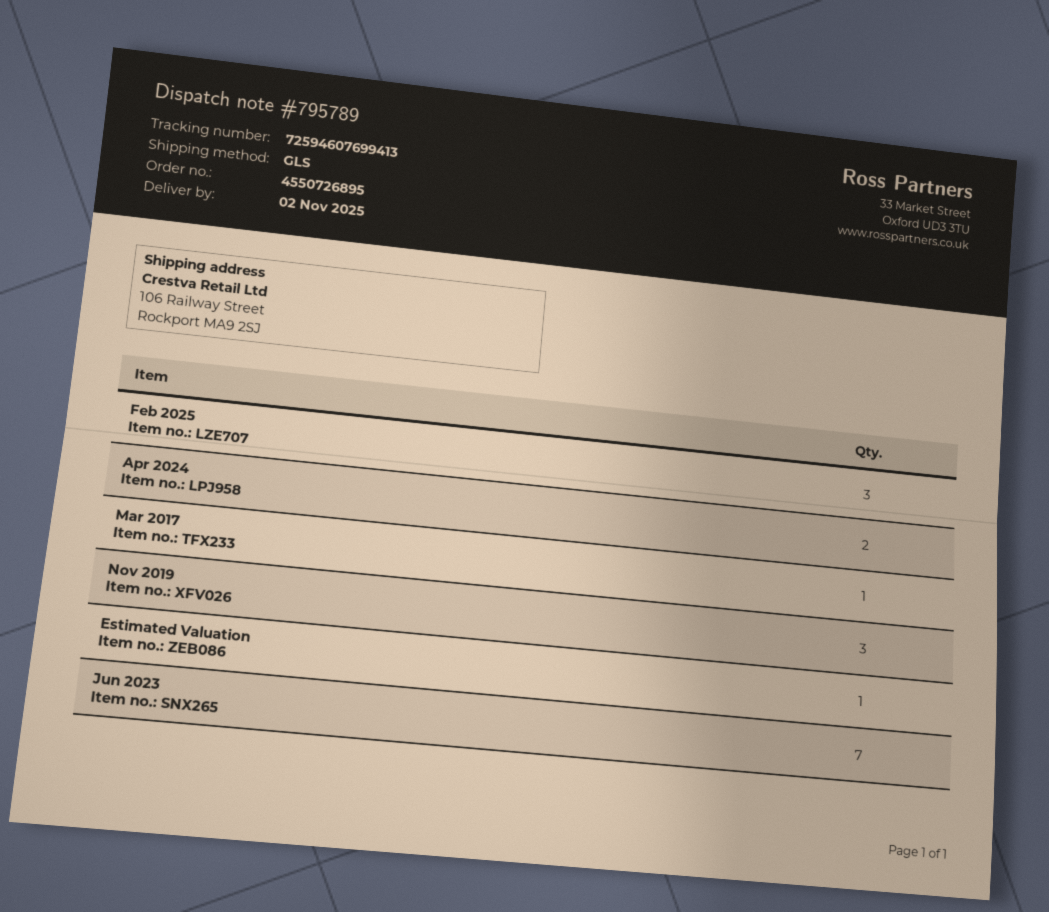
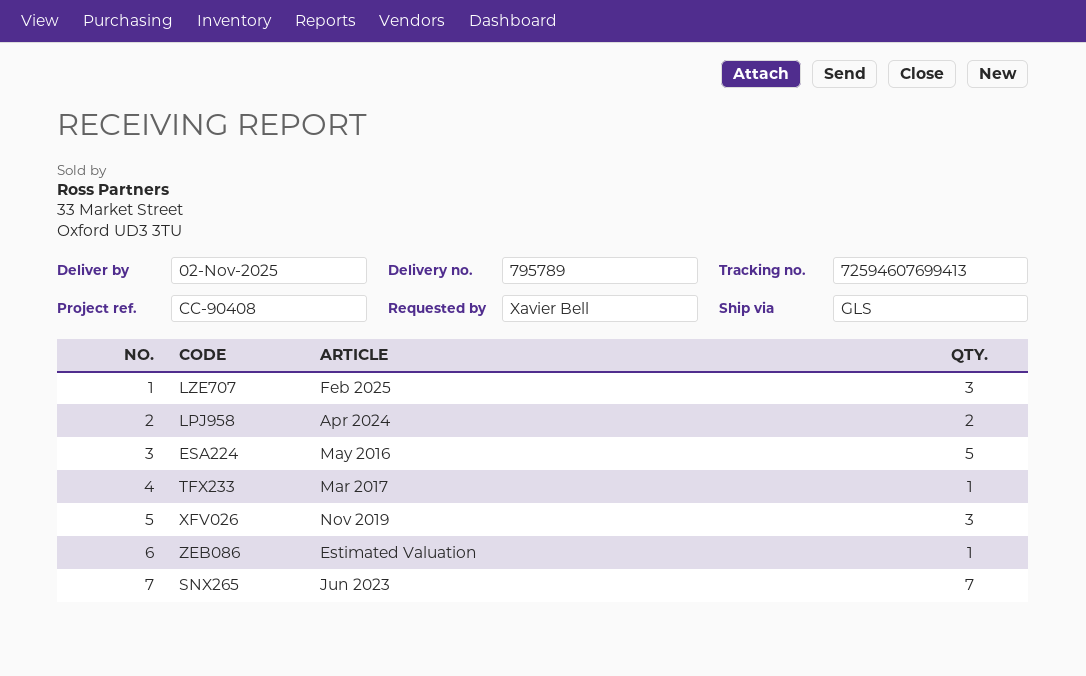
May 2016: none -> 5

